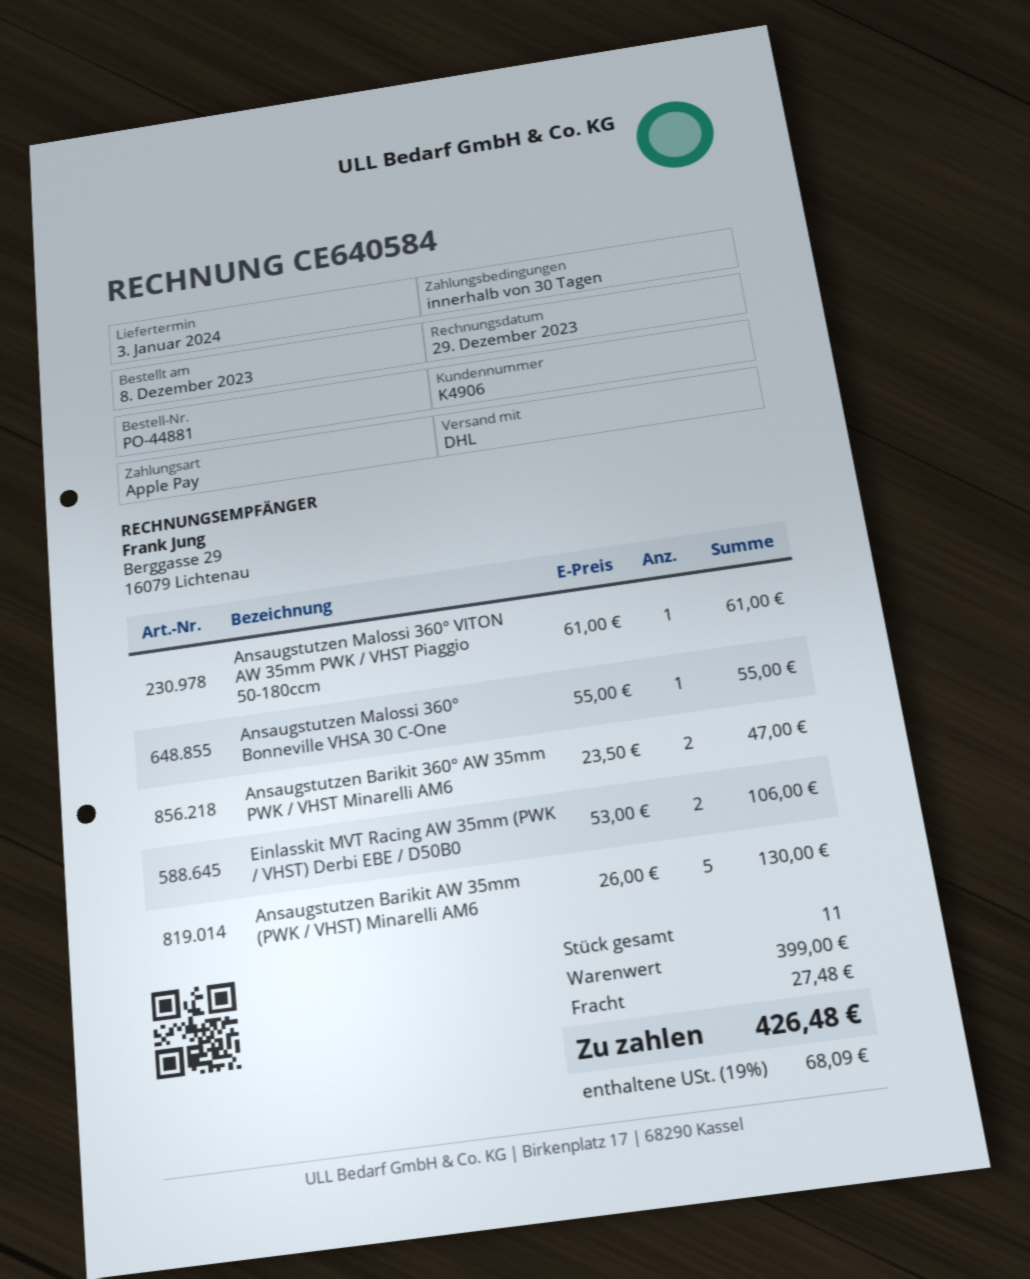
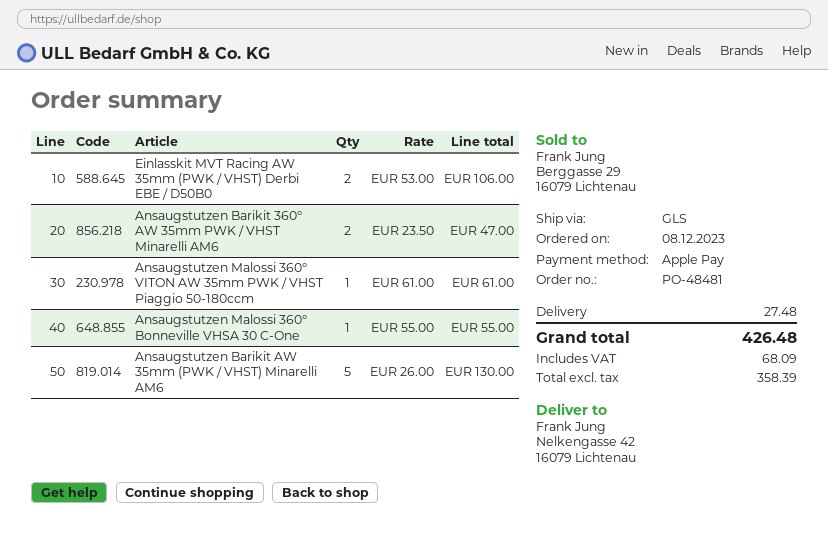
order number: PO-44881 -> PO-48481
shipping method: DHL -> GLS

